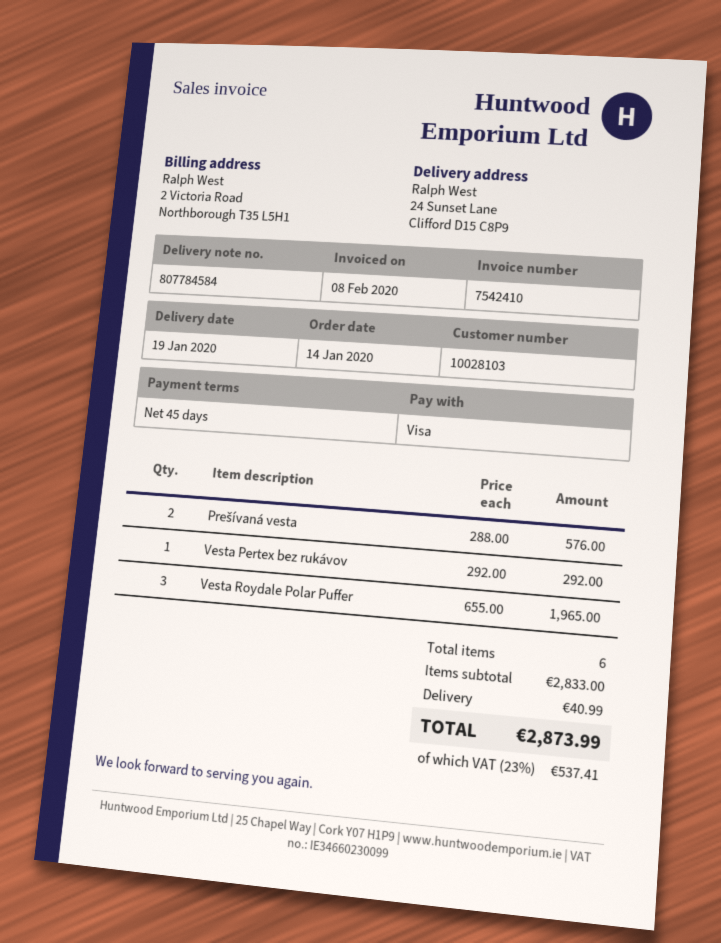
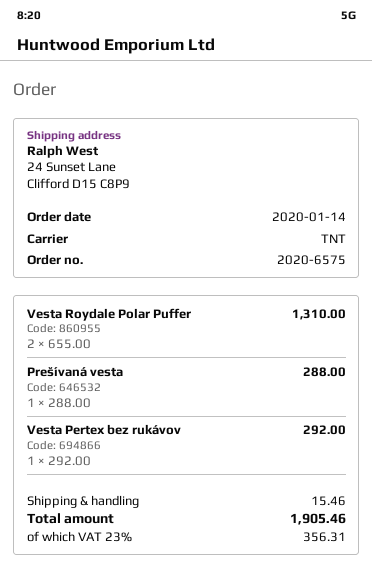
Prešívaná vesta: 2 x 288.00 = 576.00 -> 1 x 288.00 = 288.00
Vesta Roydale Polar Puffer: 3 x 655.00 = 1965.00 -> 2 x 655.00 = 1310.00
shipping: 40.99 -> 15.46
tax: 23% = 537.41 -> 23% = 356.31
total: 2873.99 -> 1905.46

